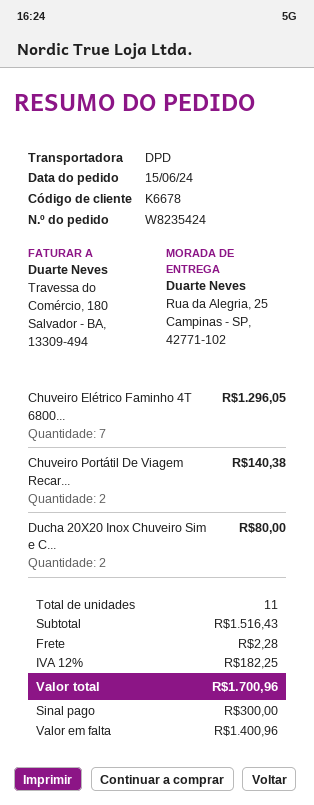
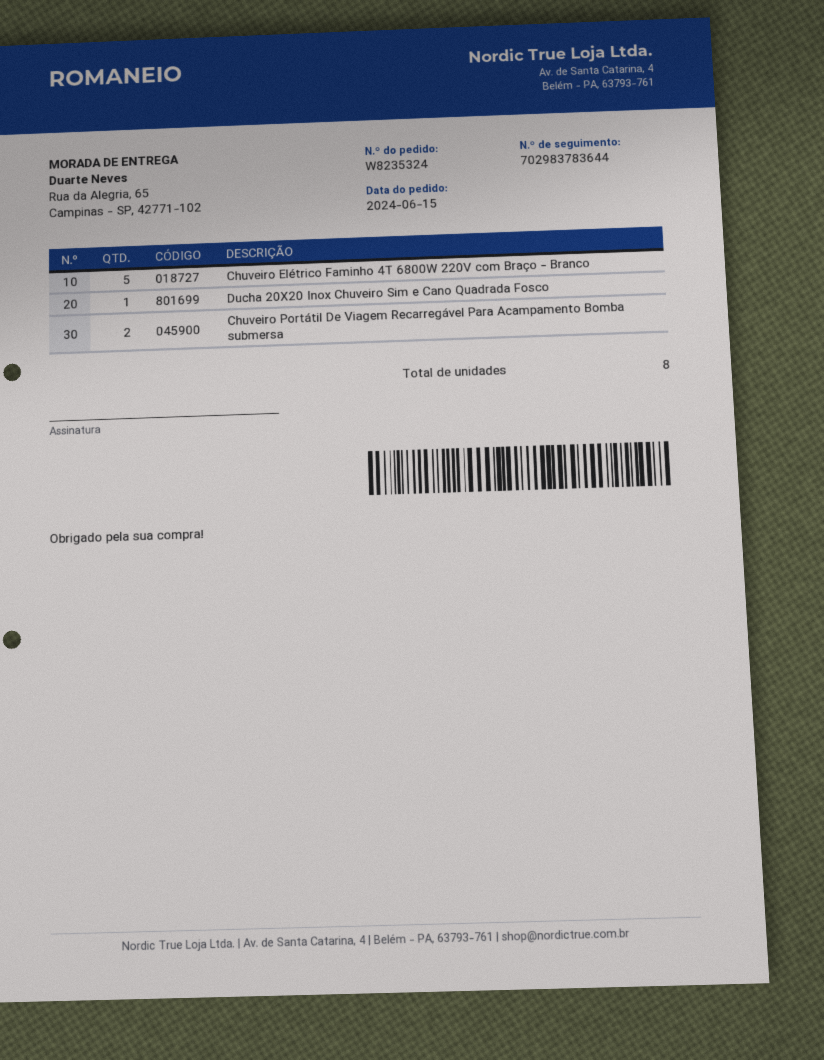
order number: W8235424 -> W8235324
ship to: Rua da Alegria, 25, Campinas - SP, 42771-102 -> Rua da Alegria, 65, Campinas - SP, 42771-102
Chuveiro Elétrico Faminho 4T 6800...: 7 -> 5
Ducha 20X20 Inox Chuveiro Sim e C...: 2 -> 1
total quantity: 11 -> 8

